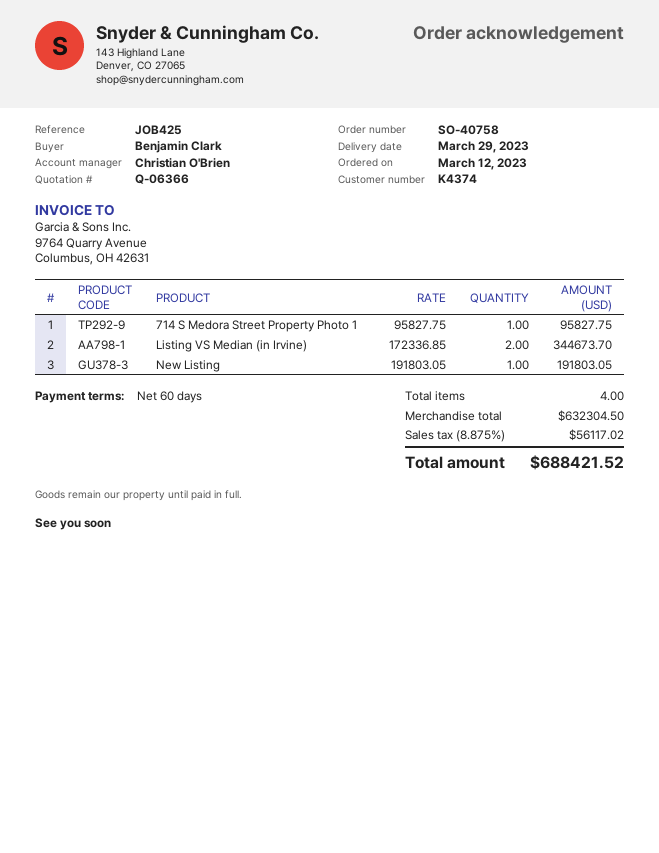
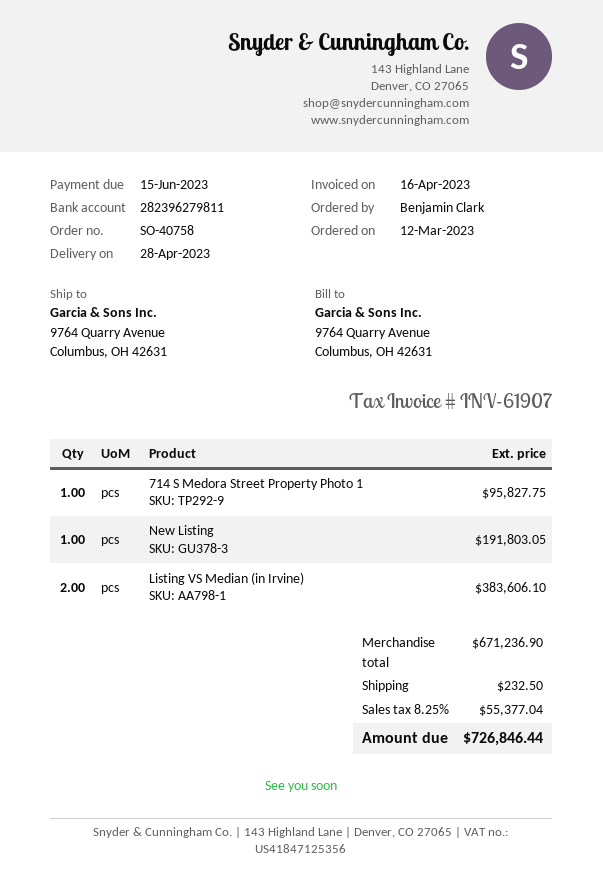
delivery date: 2023-03-29 -> 2023-04-28
Listing VS Median (in Irvine): 2 for 344673.70 -> 2 for 383606.10
subtotal: 632304.50 -> 671236.90
shipping: none -> 232.50
tax: 8.875% = 56117.02 -> 8.25% = 55377.04
total: 688421.52 -> 726846.44

